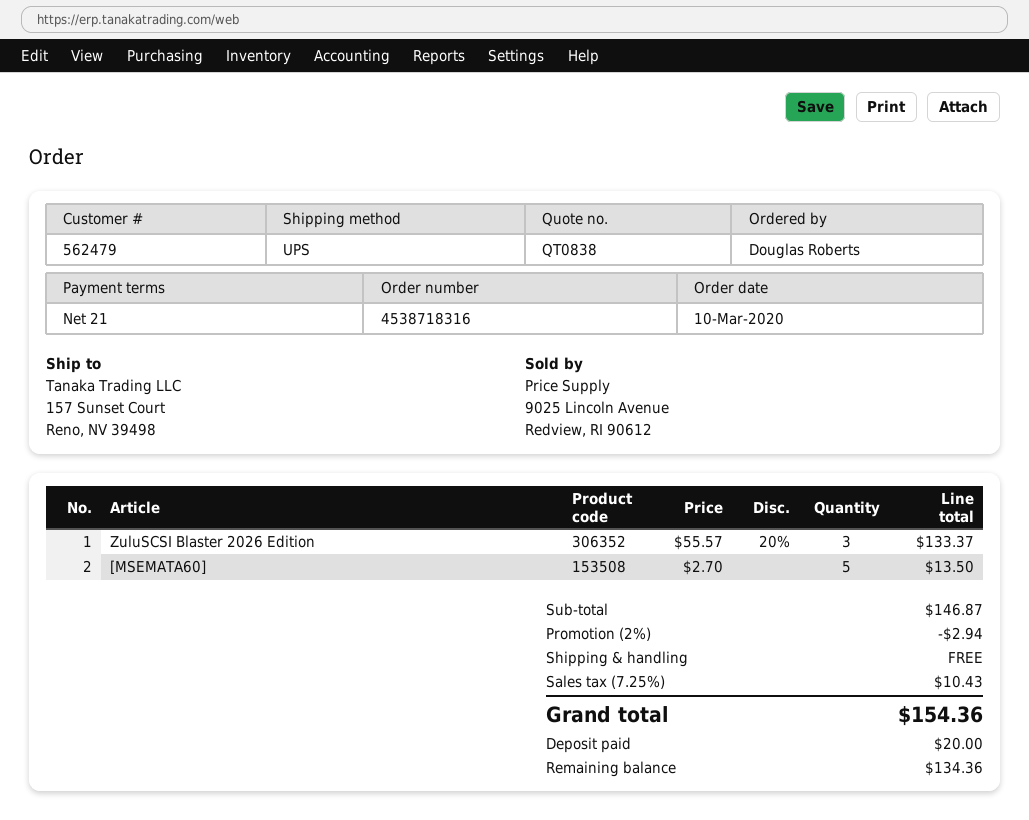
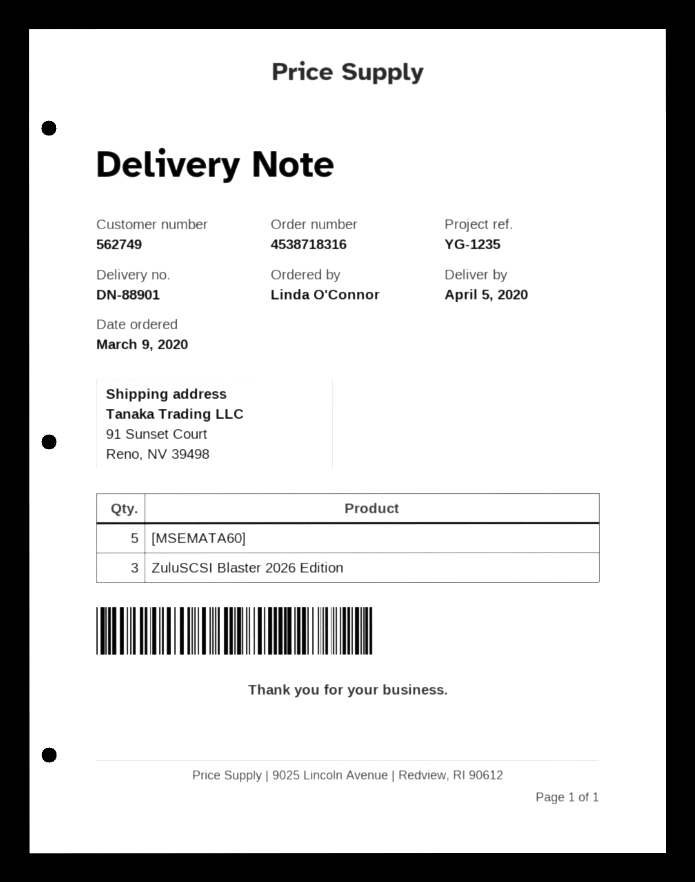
order date: 2020-03-10 -> 2020-03-09
customer number: 562479 -> 562749
ordered by: Douglas Roberts -> Linda O'Connor
ship to: 157 Sunset Court, Reno, NV 39498 -> 91 Sunset Court, Reno, NV 39498

